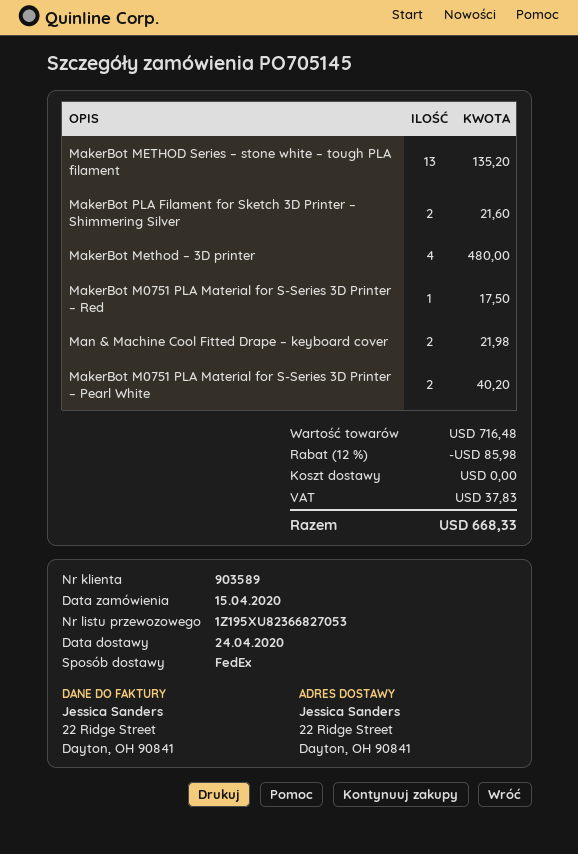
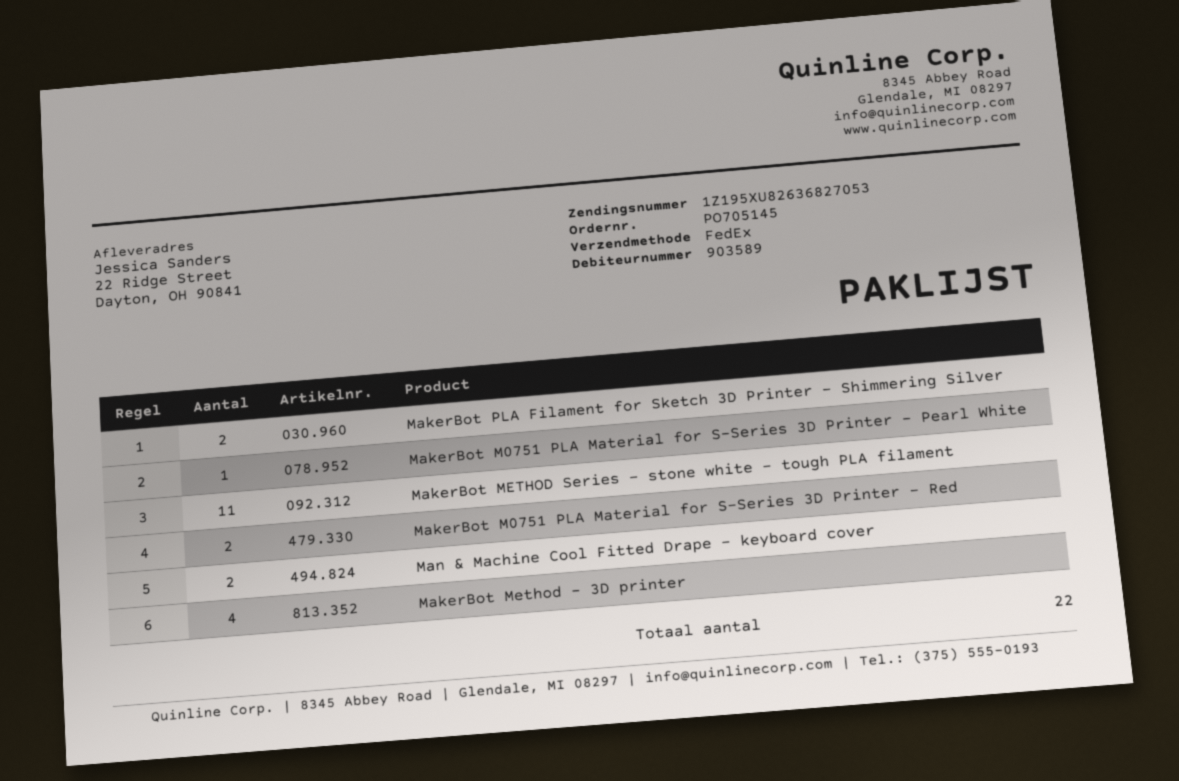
tracking number: 1Z195XU82366827053 -> 1Z195XU82636827053
MakerBot METHOD Series – stone white – tough PLA filament: 13 -> 11
MakerBot M0751 PLA Material for S-Series 3D Printer – Red: 1 -> 2
MakerBot M0751 PLA Material for S-Series 3D Printer – Pearl White: 2 -> 1

